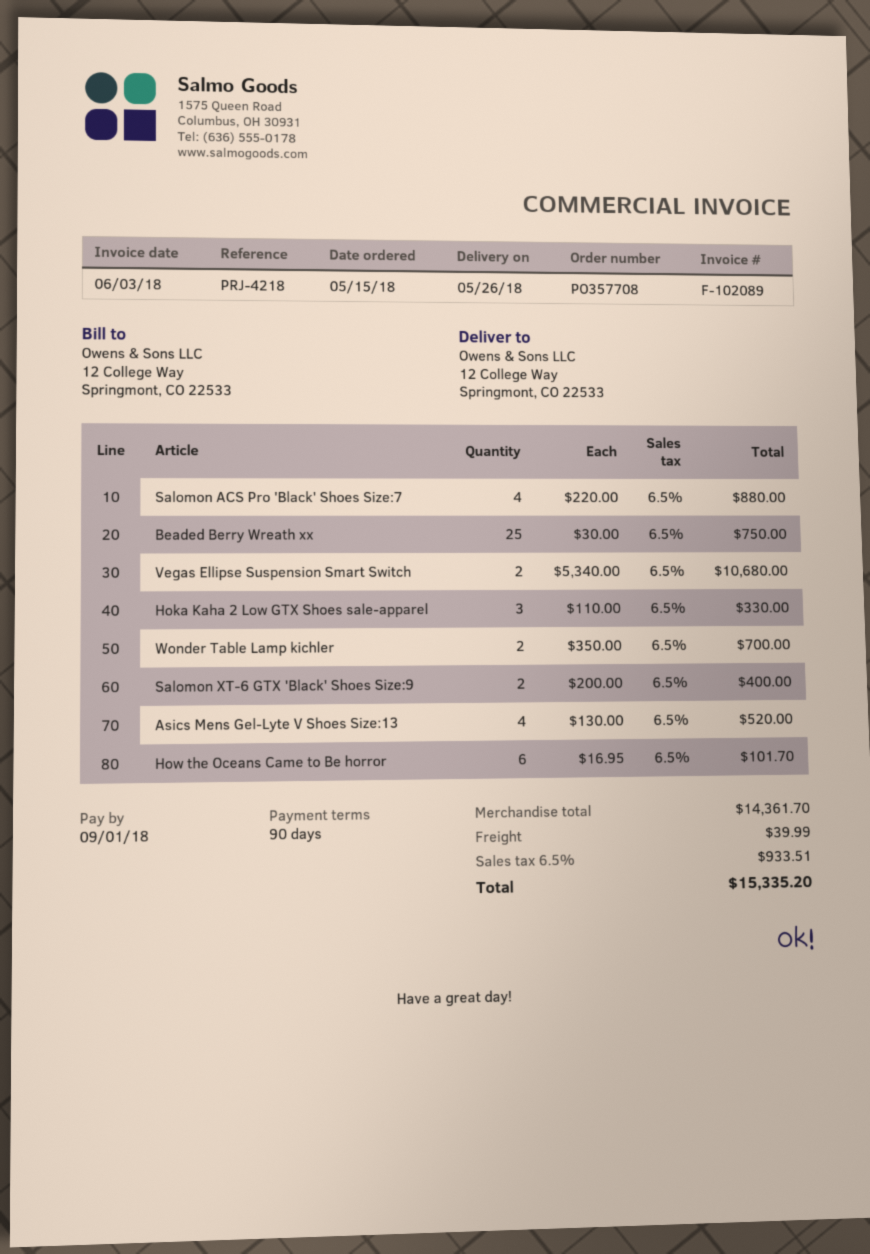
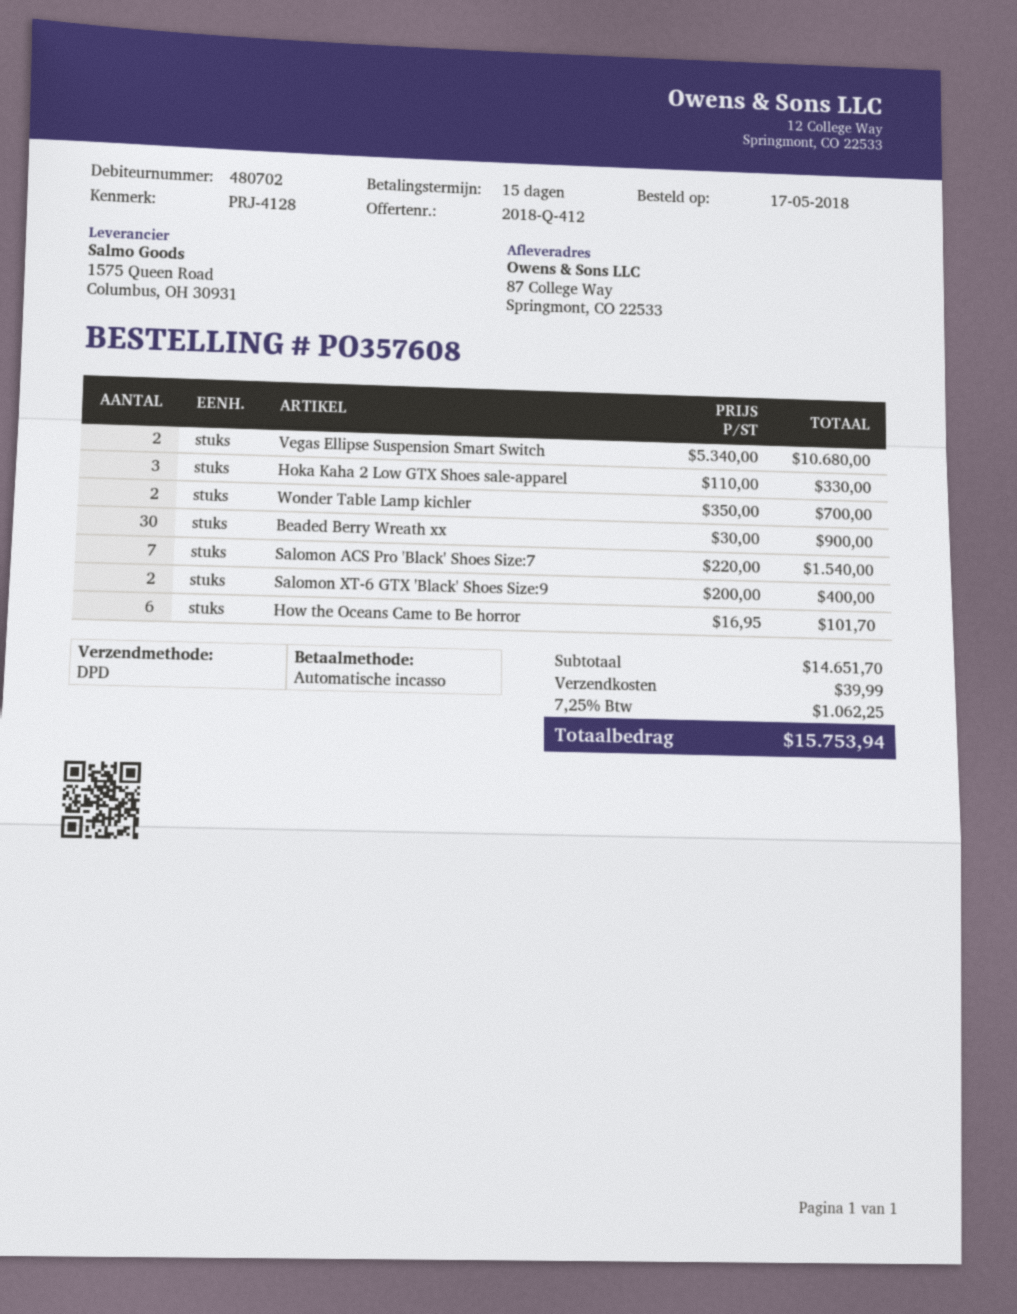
order number: PO357708 -> PO357608
order date: 2018-05-15 -> 2018-05-17
payment terms: 90 days -> 15 days
reference: PRJ-4218 -> PRJ-4128
ship to: 12 College Way, Springmont, CO 22533 -> 87 College Way, Springmont, CO 22533
Salomon ACS Pro 'Black' Shoes Size:7: 4 x 220.00 = 880.00 -> 7 x 220.00 = 1540.00
Beaded Berry Wreath xx: 25 x 30.00 = 750.00 -> 30 x 30.00 = 900.00
Asics Mens Gel-Lyte V Shoes Size:13: 4 x 130.00 = 520.00 -> none
subtotal: 14361.70 -> 14651.70
tax: 6.5% = 933.51 -> 7.25% = 1062.25
total: 15335.20 -> 15753.94

